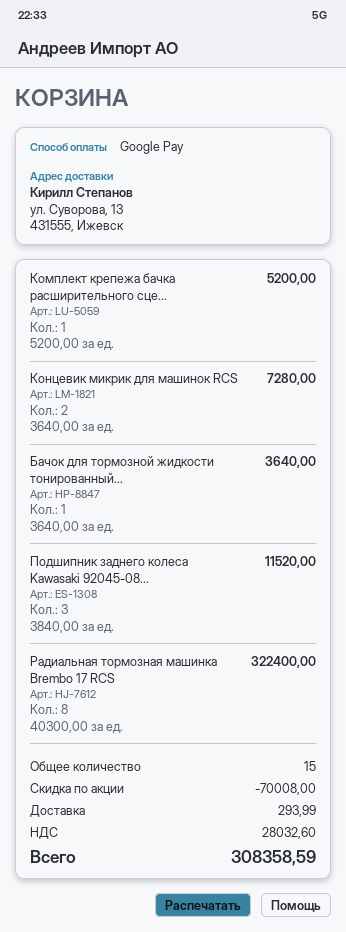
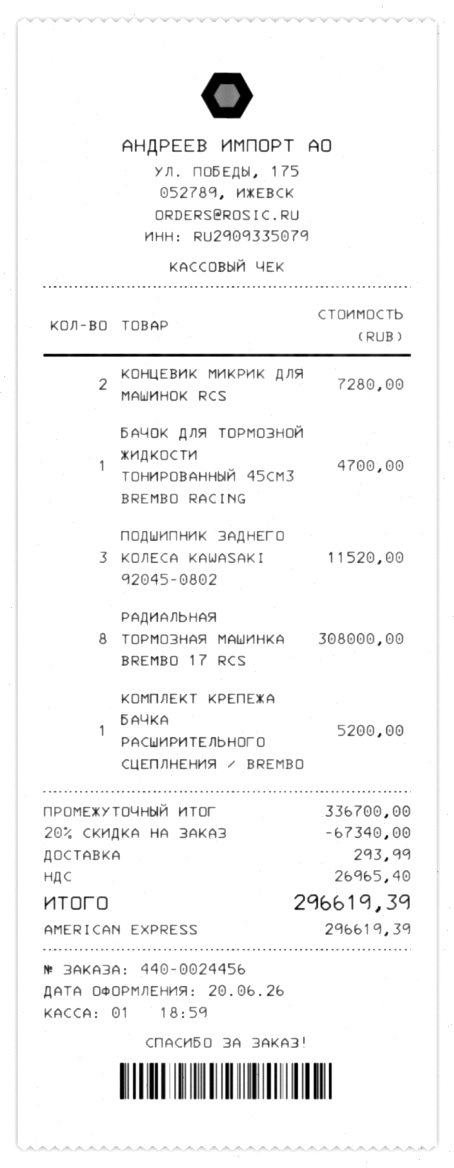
payment method: Google Pay -> American Express
Бачок для тормозной жидкости тонированный...: 1 for 3640.00 -> 1 for 4700.00
Радиальная тормозная машинка Brembo 17 RCS: 8 for 322400.00 -> 8 for 308000.00
discount: 70008.00 -> 67340.00
tax: 28032.60 -> 26965.40
total: 308358.59 -> 296619.39

